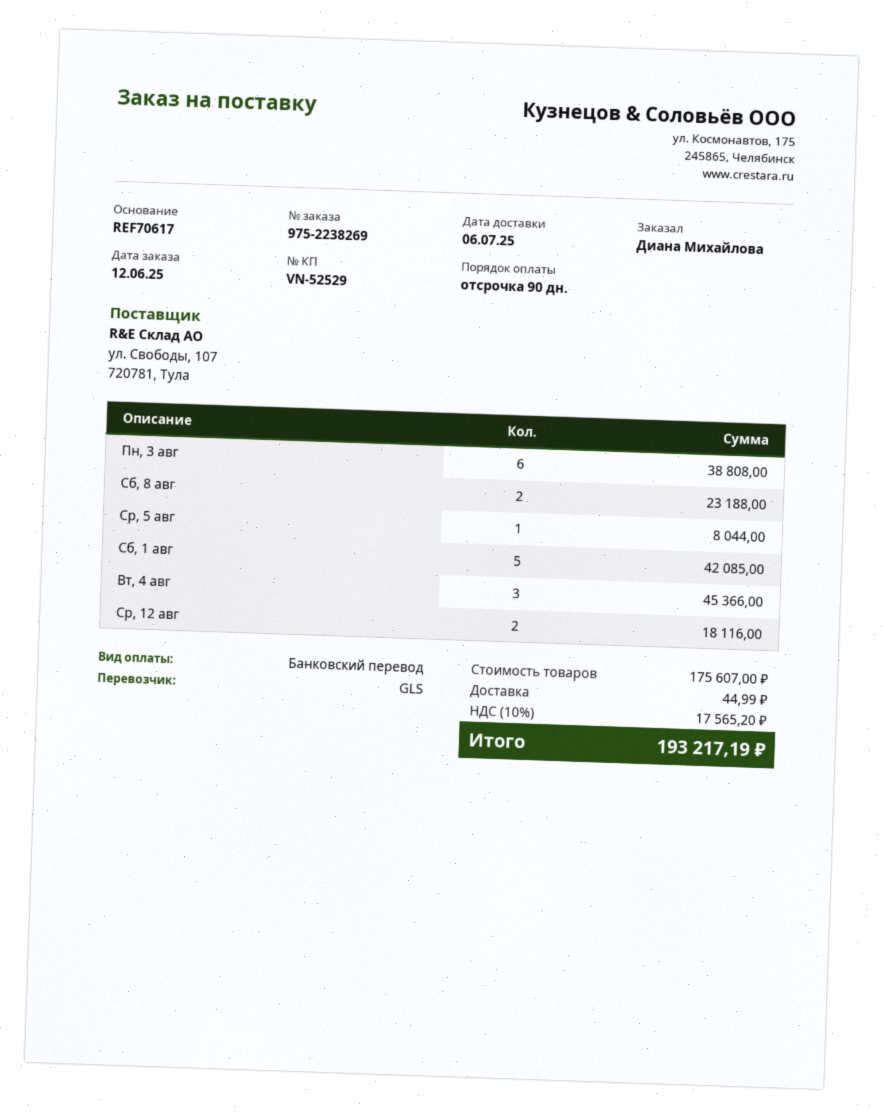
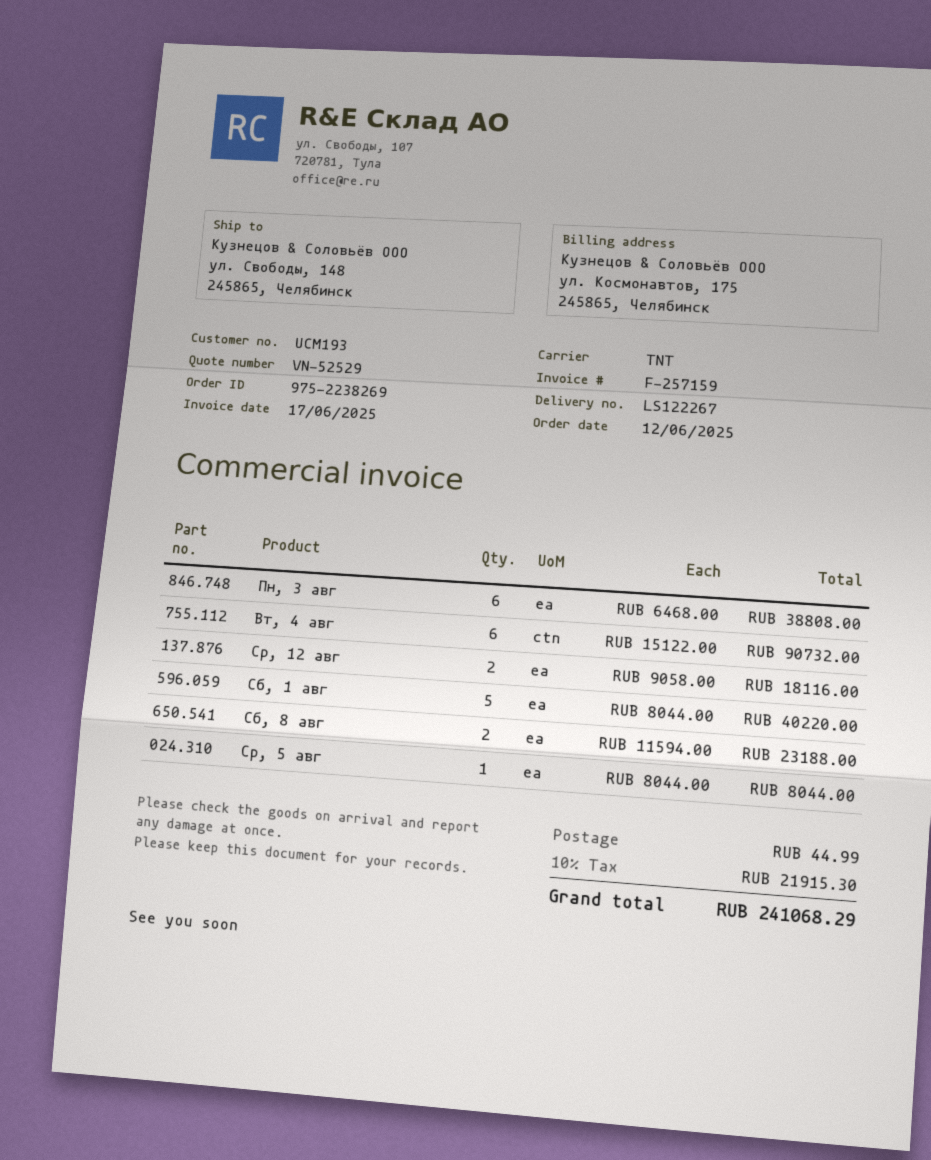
shipping method: GLS -> TNT
Сб, 1 авг: 5 for 42085.00 -> 5 for 40220.00
Вт, 4 авг: 3 for 45366.00 -> 6 for 90732.00
tax: 10% = 17565.20 -> 10% = 21915.30
total: 193217.19 -> 241068.29

